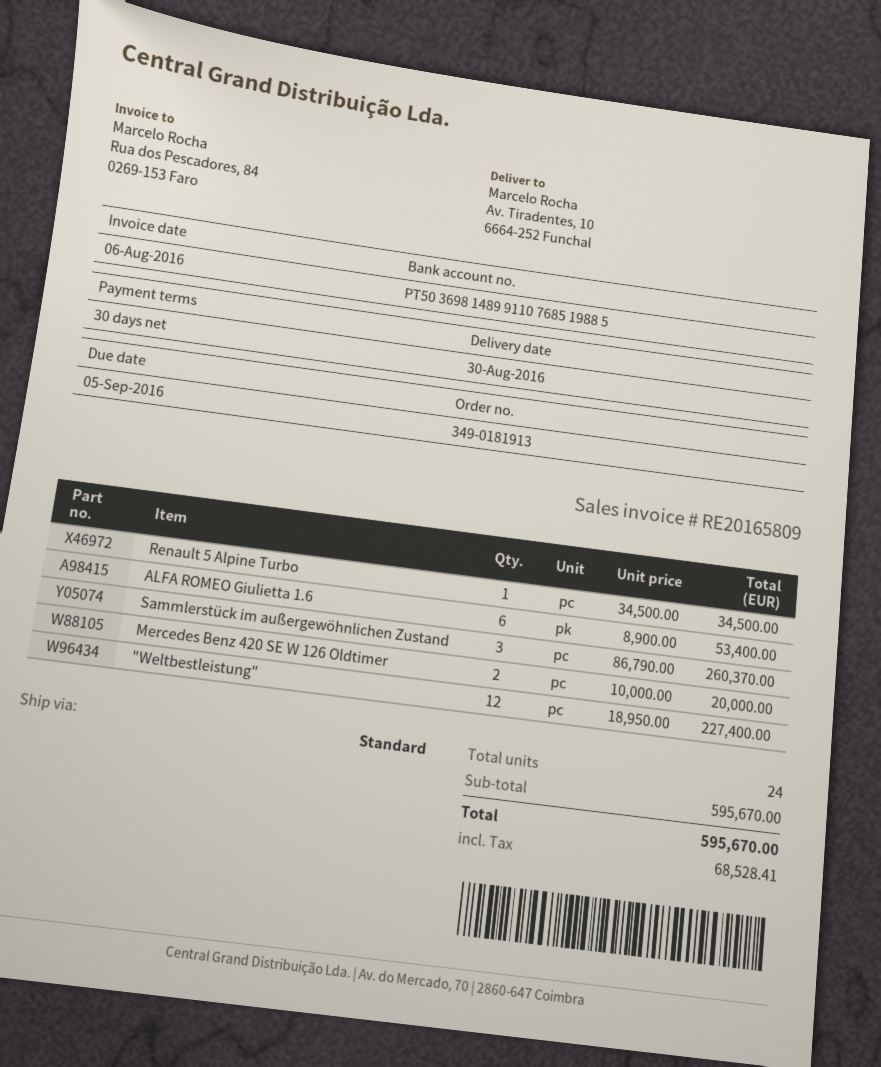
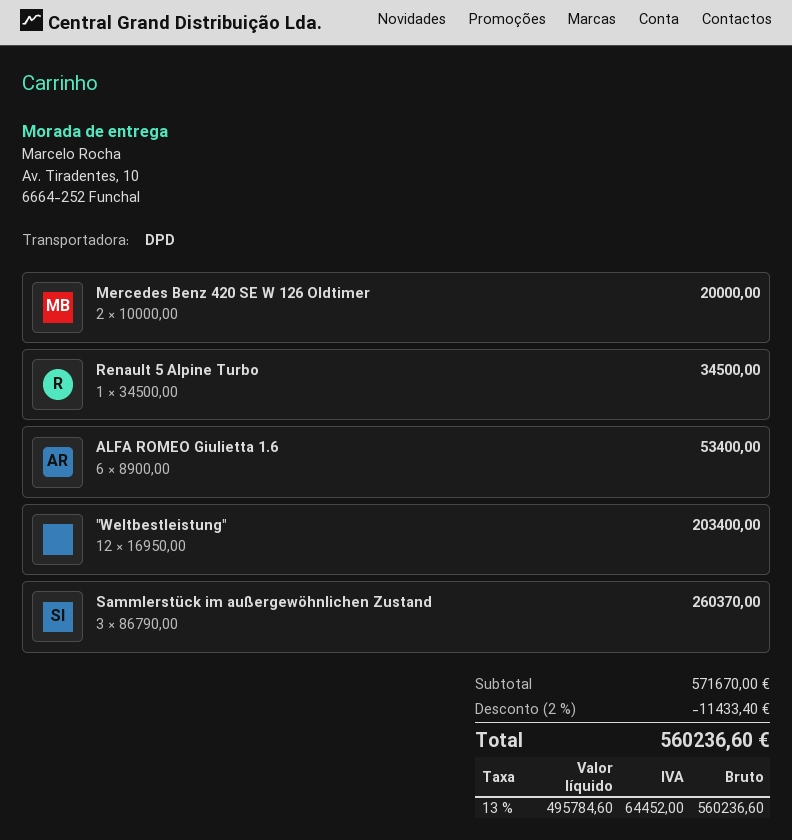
shipping method: standard -> DPD
"Weltbestleistung": 12 x 18950.00 = 227400.00 -> 12 x 16950.00 = 203400.00
subtotal: 595670.00 -> 571670.00
discount: none -> 2% = 11433.40
tax: 68528.41 -> 64452.00
total: 595670.00 -> 560236.60

